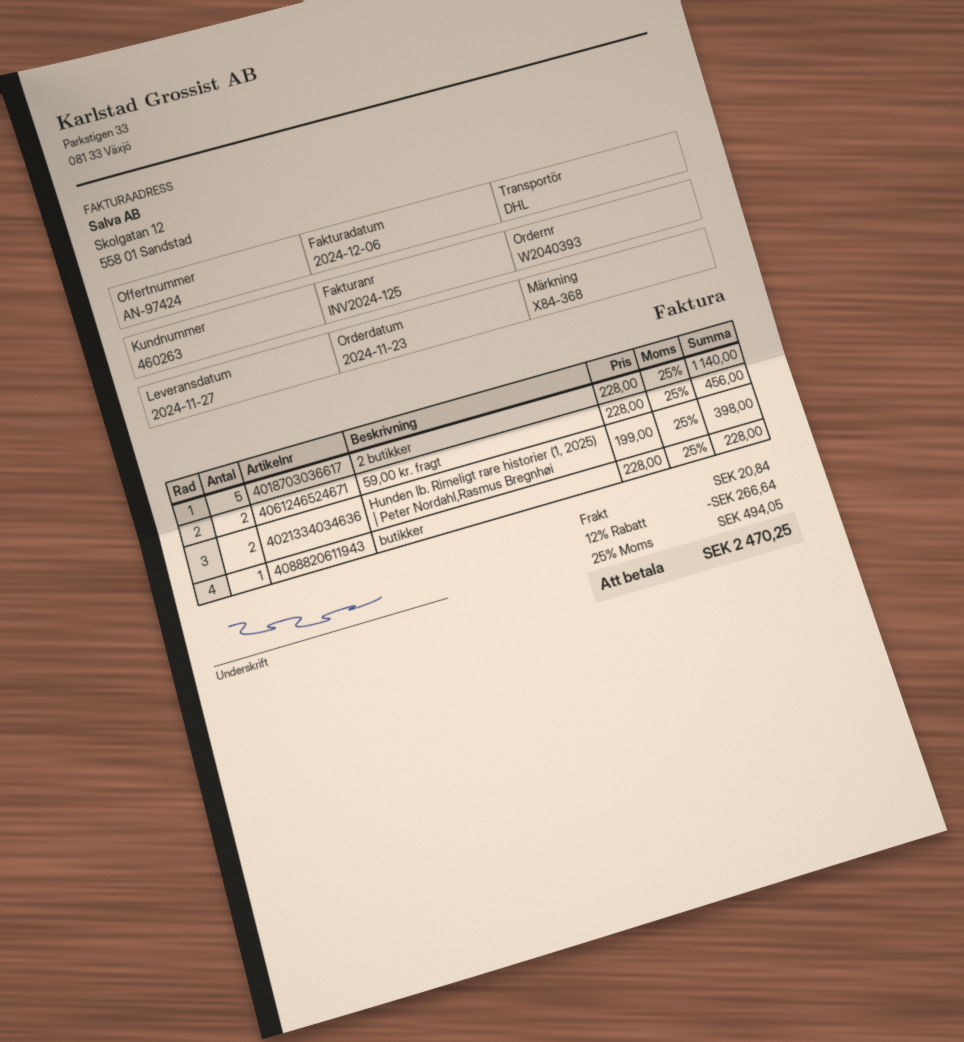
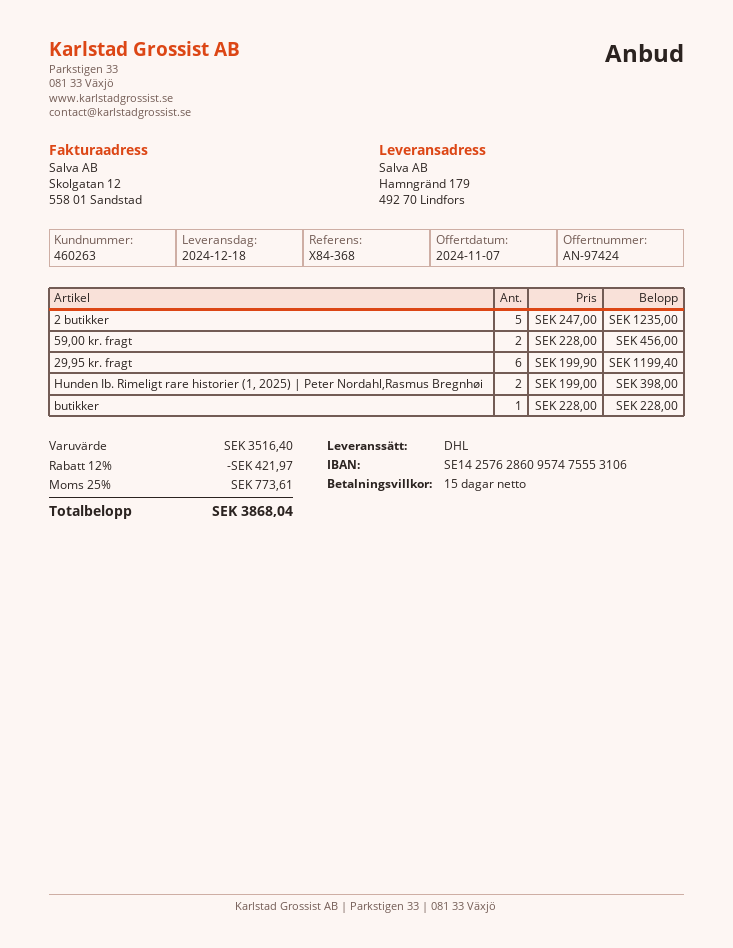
delivery date: 2024-11-27 -> 2024-12-18
2 butikker: 5 x 228.00 = 1140.00 -> 5 x 247.00 = 1235.00
29,95 kr. fragt: none -> 6 x 199.90 = 1199.40
discount: 12% = 266.64 -> 12% = 421.97
shipping: 20.84 -> none
tax: 25% = 494.05 -> 25% = 773.61
total: 2470.25 -> 3868.04

